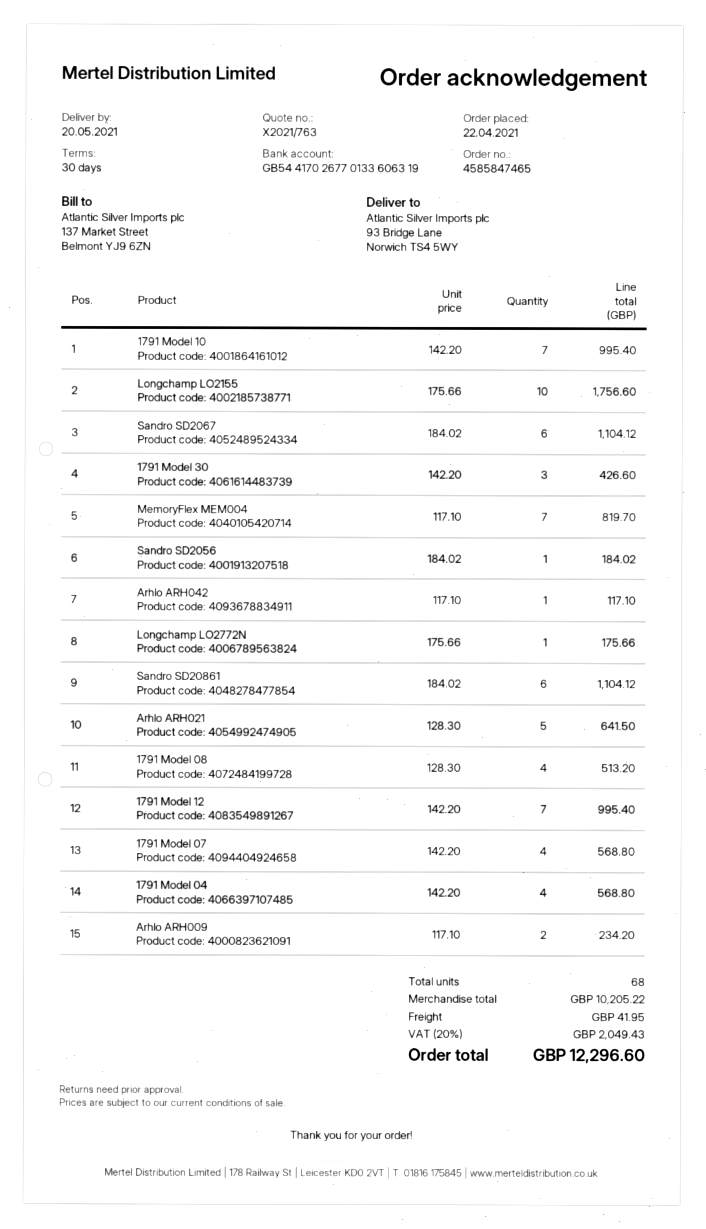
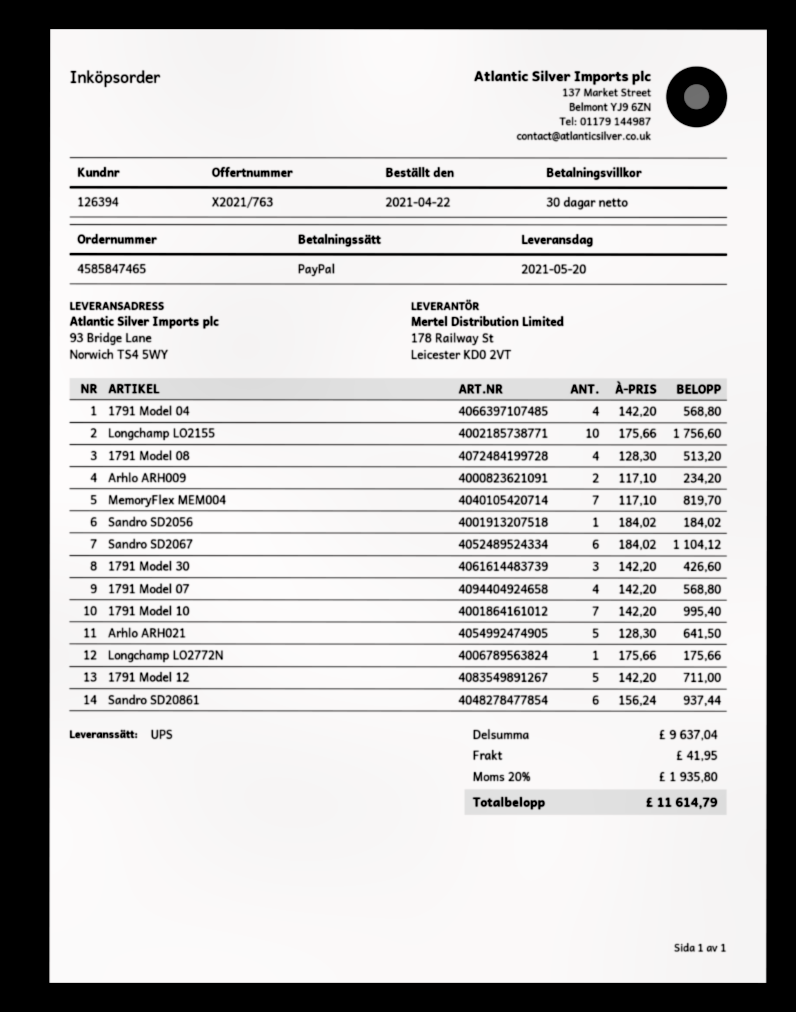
Arhlo ARH042: 1 x 117.10 = 117.10 -> none
Sandro SD20861: 6 x 184.02 = 1104.12 -> 6 x 156.24 = 937.44
1791 Model 12: 7 x 142.20 = 995.40 -> 5 x 142.20 = 711.00
subtotal: 10205.22 -> 9637.04
tax: 20% = 2049.43 -> 20% = 1935.80
total: 12296.60 -> 11614.79

